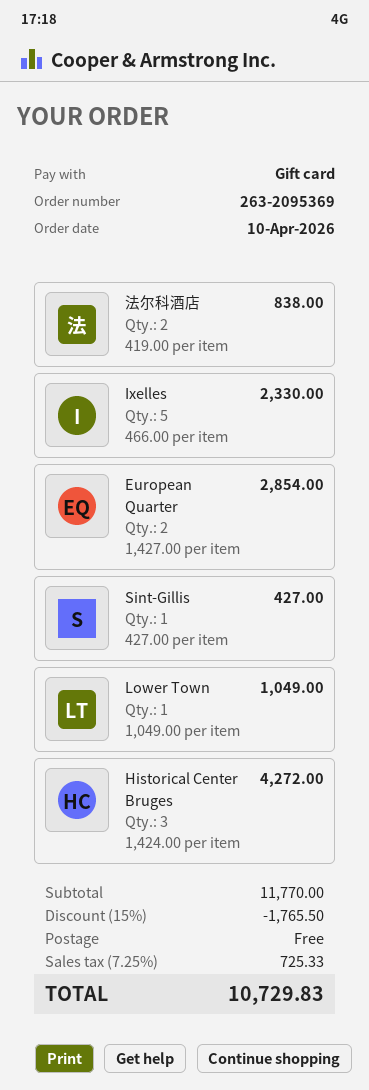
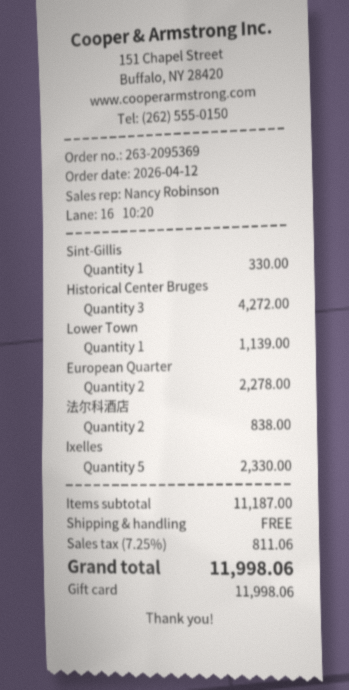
order date: 2026-04-10 -> 2026-04-12
European Quarter: 2 for 2854.00 -> 2 for 2278.00
Sint-Gillis: 1 for 427.00 -> 1 for 330.00
Lower Town: 1 for 1049.00 -> 1 for 1139.00
subtotal: 11770.00 -> 11187.00
discount: 15% = 1765.50 -> none
tax: 7.25% = 725.33 -> 7.25% = 811.06
total: 10729.83 -> 11998.06

